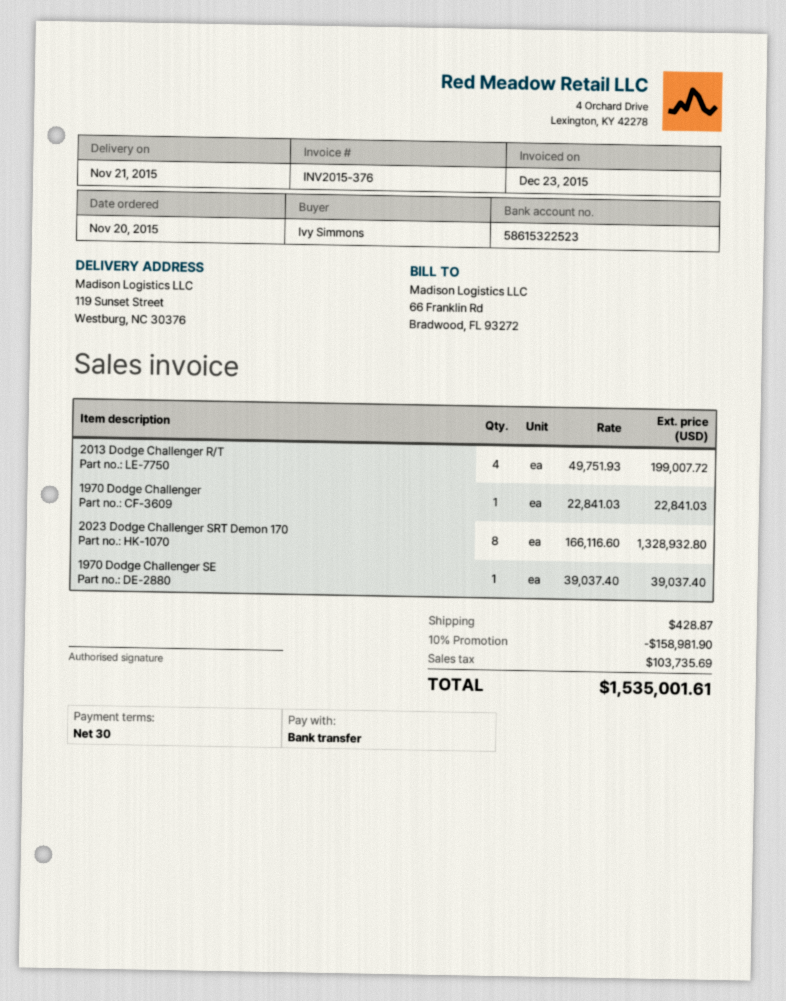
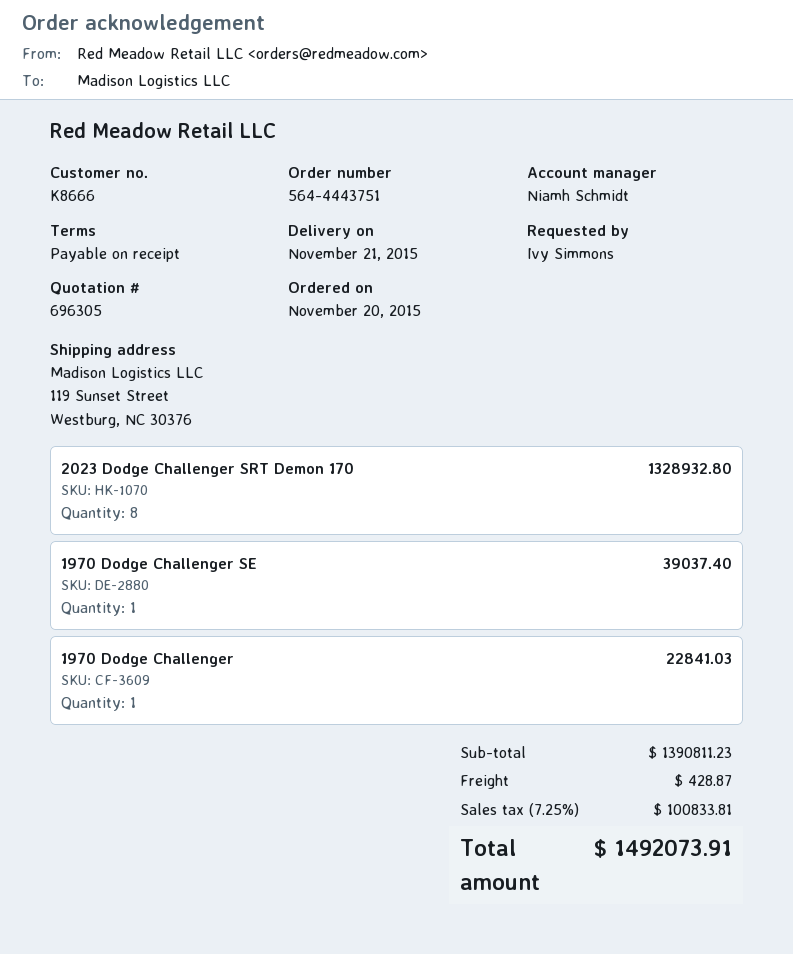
payment terms: 30 days -> on receipt
2013 Dodge Challenger R/T: 4 for 199007.72 -> none
discount: 10% = 158981.90 -> none
tax: 103735.69 -> 100833.81
total: 1535001.61 -> 1492073.91

